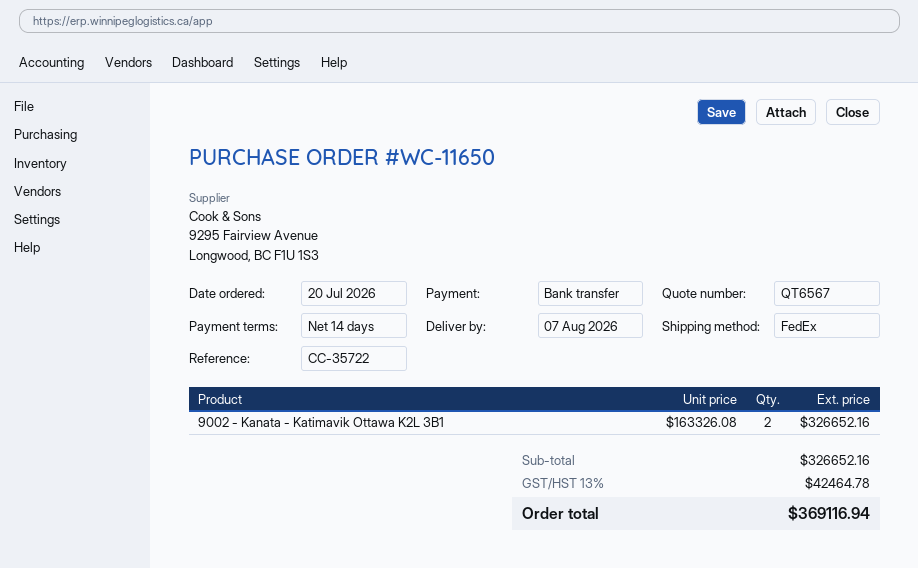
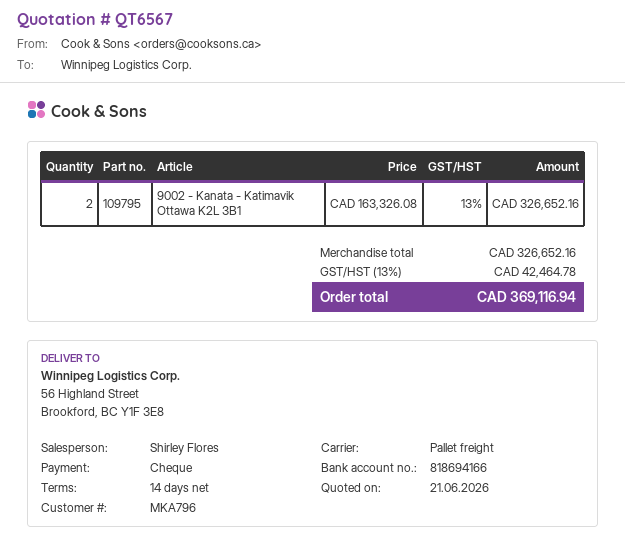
payment method: bank transfer -> cheque
shipping method: FedEx -> pallet freight

